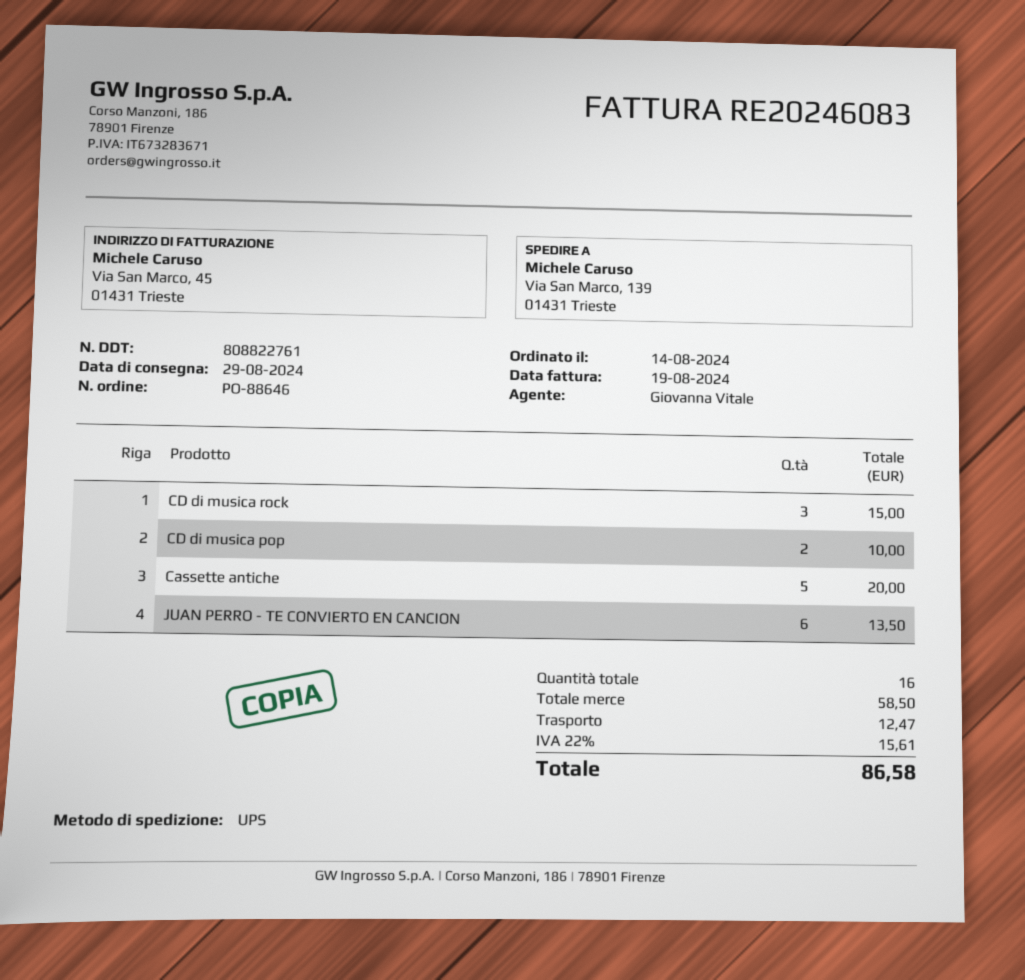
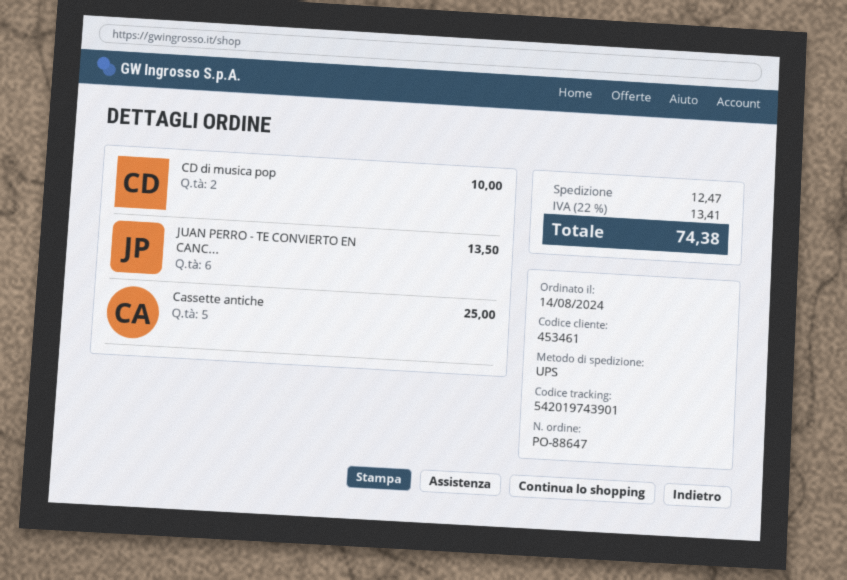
order number: PO-88646 -> PO-88647
CD di musica rock: 3 for 15.00 -> none
Cassette antiche: 5 for 20.00 -> 5 for 25.00
tax: 22% = 15.61 -> 22% = 13.41
total: 86.58 -> 74.38

